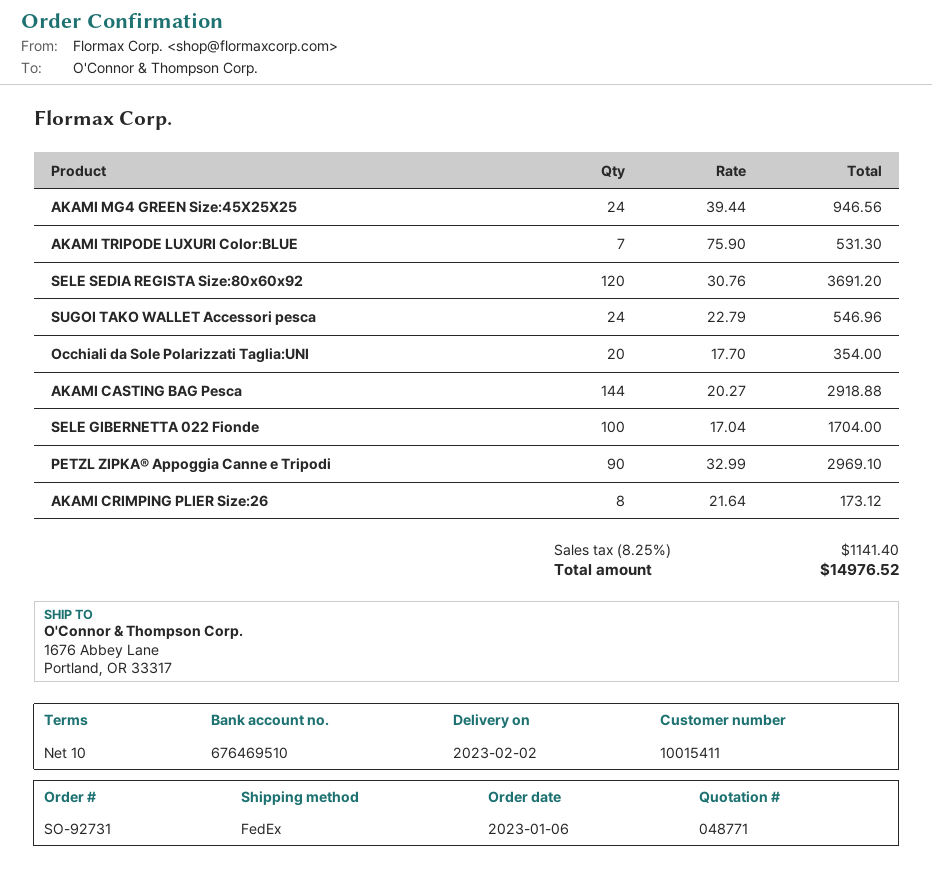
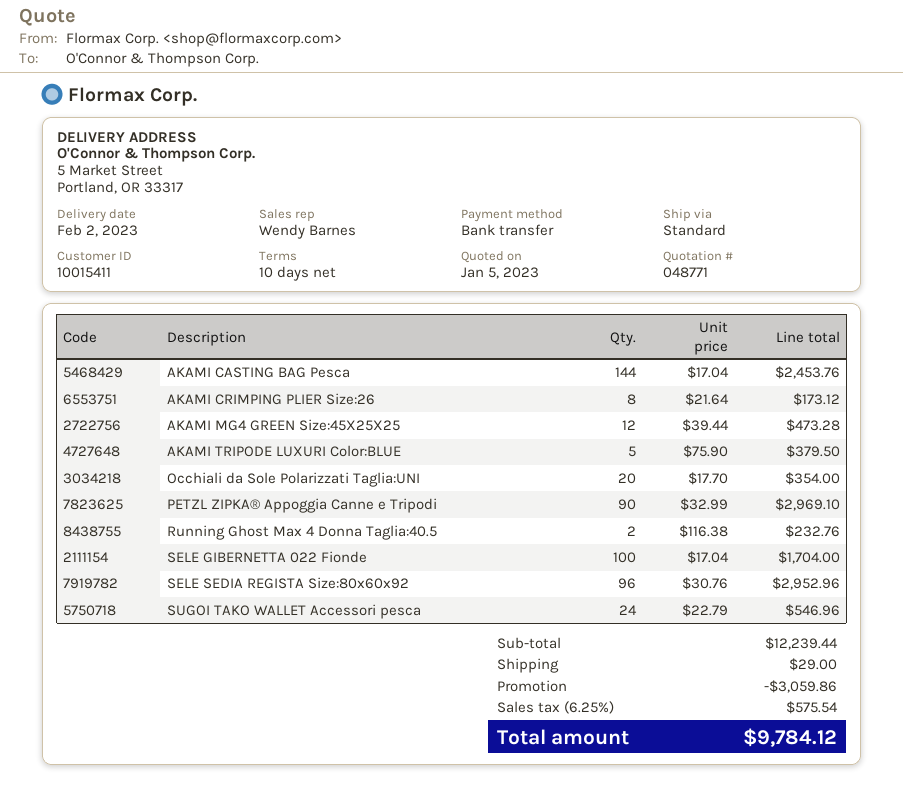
shipping method: FedEx -> standard
ship to: 1676 Abbey Lane, Portland, OR 33317 -> 5 Market Street, Portland, OR 33317
AKAMI MG4 GREEN Size:45X25X25: 24 x 39.44 = 946.56 -> 12 x 39.44 = 473.28
AKAMI TRIPODE LUXURI Color:BLUE: 7 x 75.90 = 531.30 -> 5 x 75.90 = 379.50
SELE SEDIA REGISTA Size:80x60x92: 120 x 30.76 = 3691.20 -> 96 x 30.76 = 2952.96
AKAMI CASTING BAG Pesca: 144 x 20.27 = 2918.88 -> 144 x 17.04 = 2453.76
Running Ghost Max 4 Donna Taglia:40.5: none -> 2 x 116.38 = 232.76
discount: none -> 3059.86
shipping: none -> 29.00
tax: 8.25% = 1141.40 -> 6.25% = 575.54
total: 14976.52 -> 9784.12

